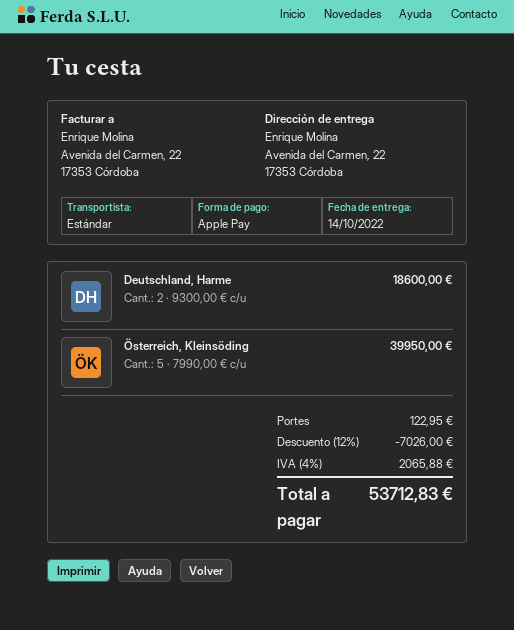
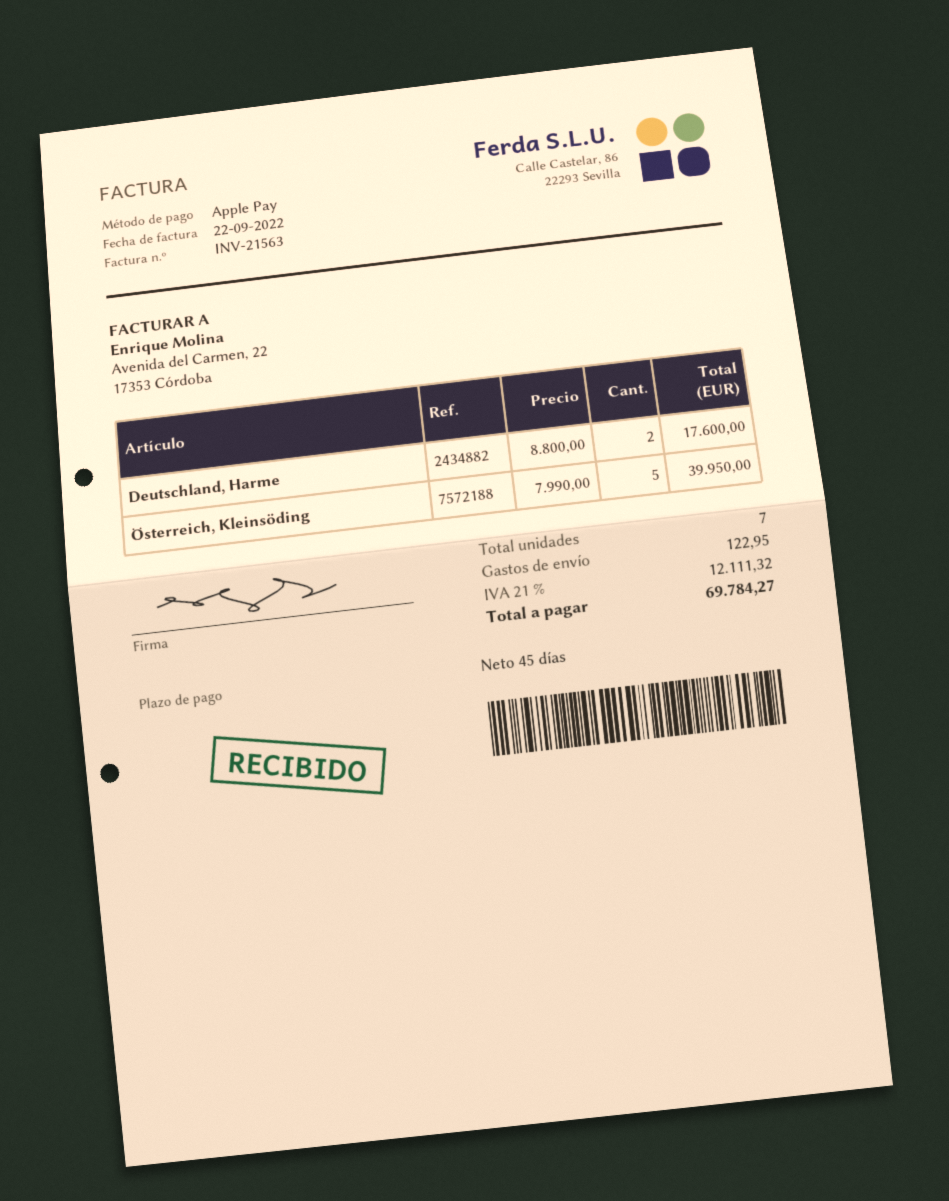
Deutschland, Harme: 2 x 9300.00 = 18600.00 -> 2 x 8800.00 = 17600.00
discount: 12% = 7026.00 -> none
tax: 4% = 2065.88 -> 21% = 12111.32
total: 53712.83 -> 69784.27

